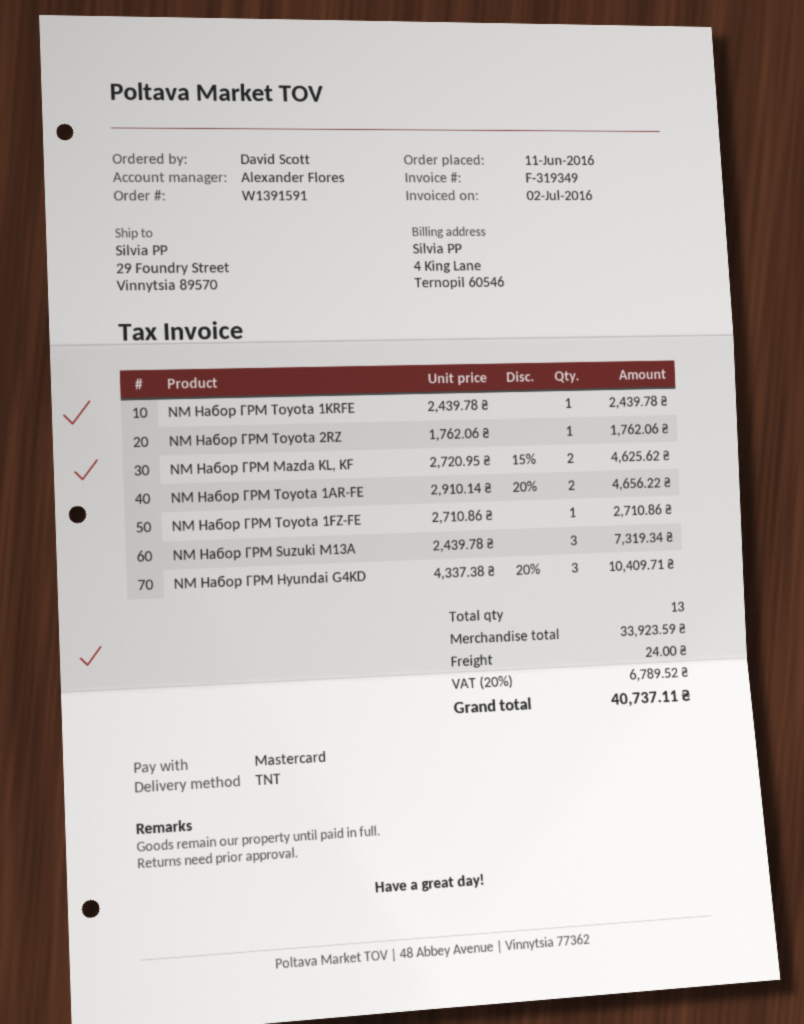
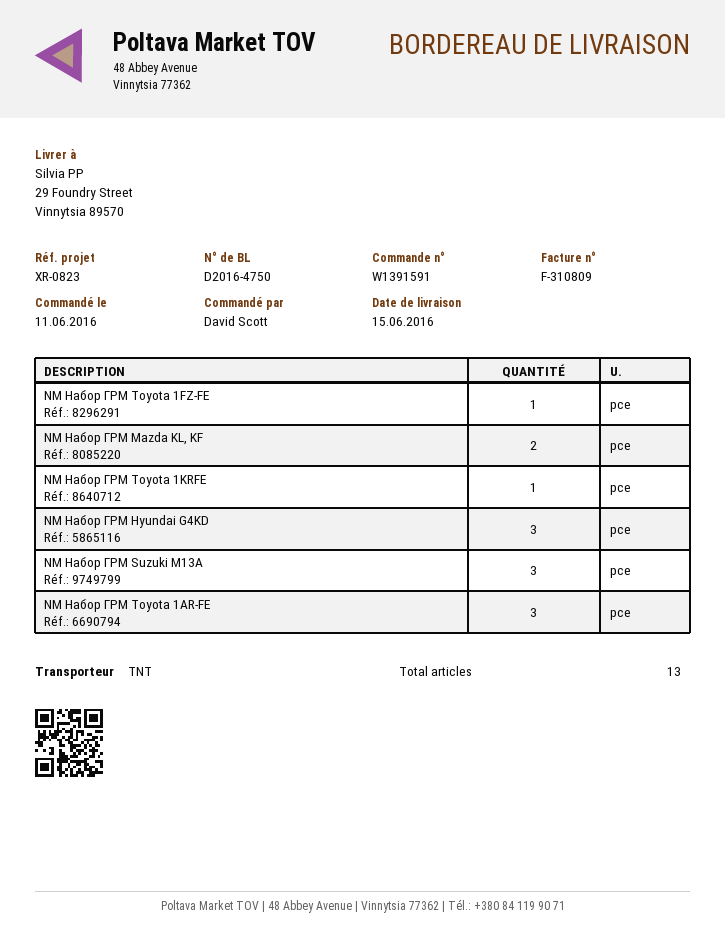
invoice number: F-319349 -> F-310809
NM Набор ГРМ Toyota 2RZ: 1 -> none
NM Набор ГРМ Toyota 1AR-FE: 2 -> 3

